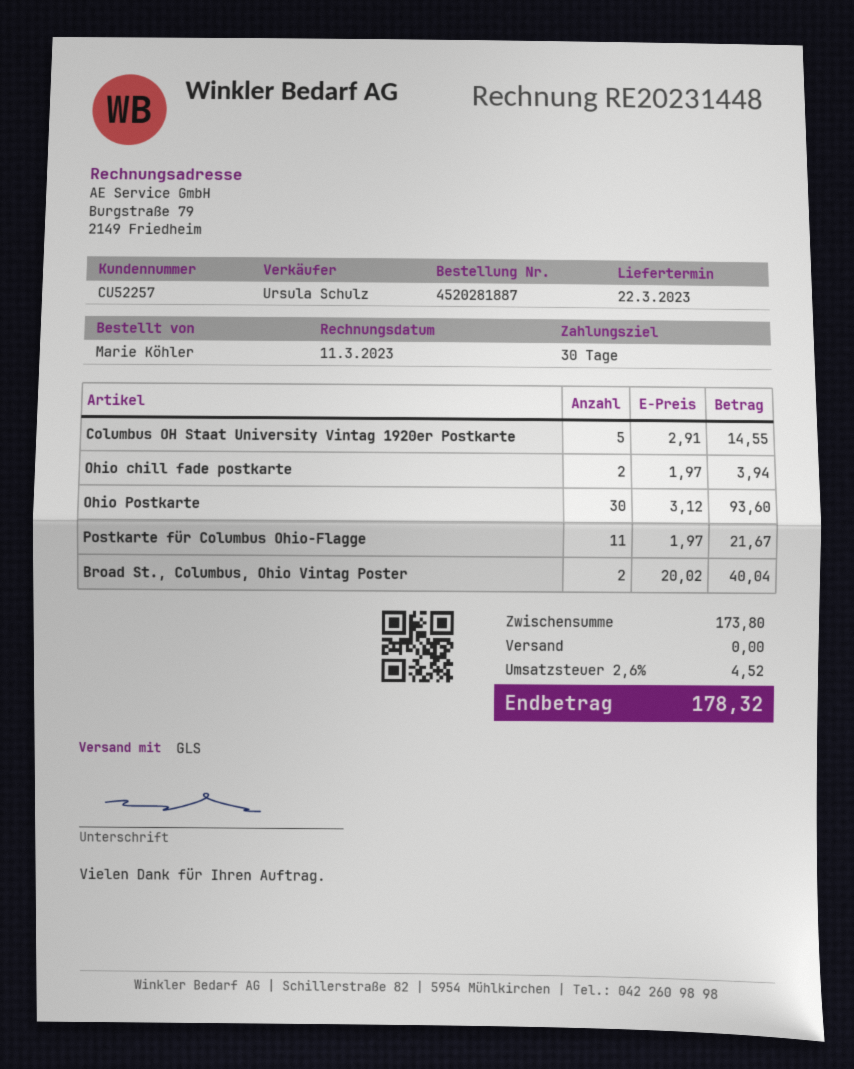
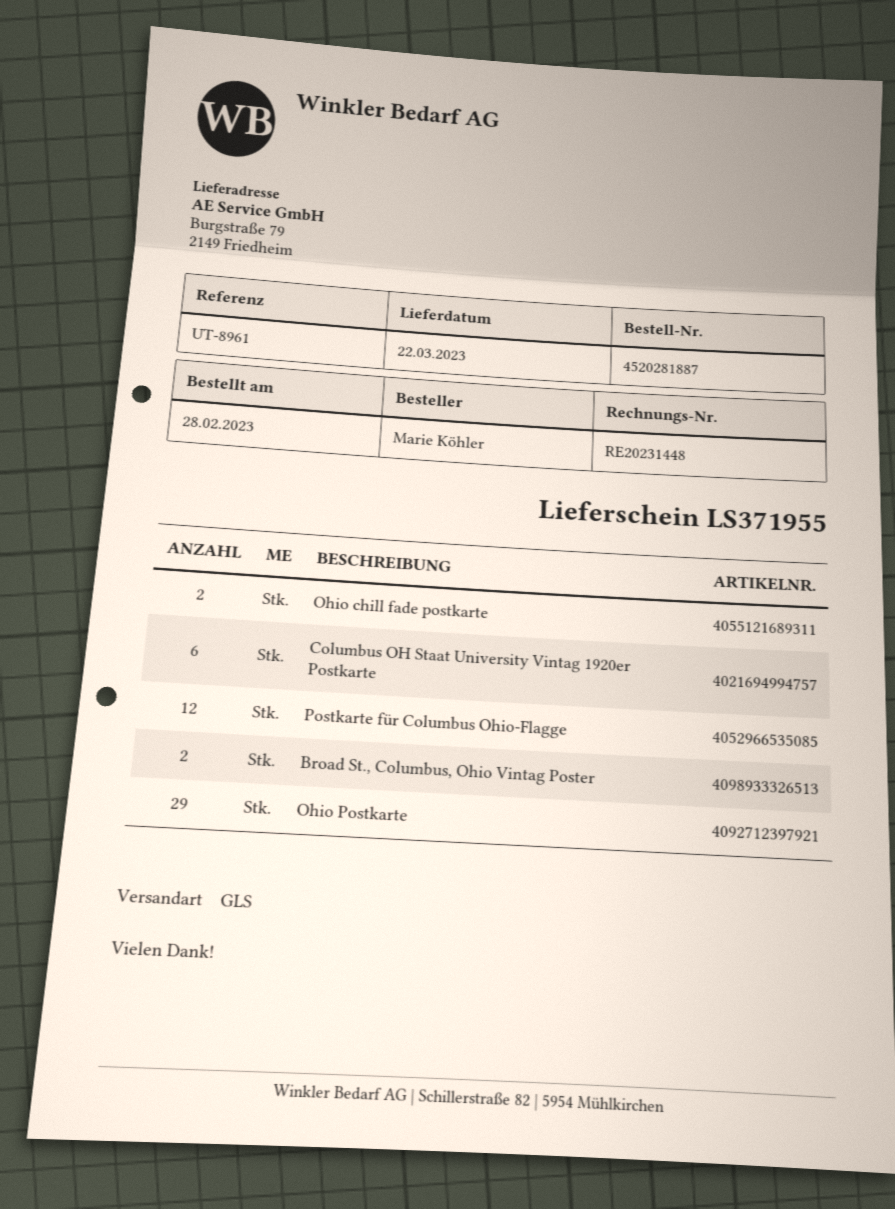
Columbus OH Staat University Vintag 1920er Postkarte: 5 -> 6
Ohio Postkarte: 30 -> 29
Postkarte für Columbus Ohio-Flagge: 11 -> 12

